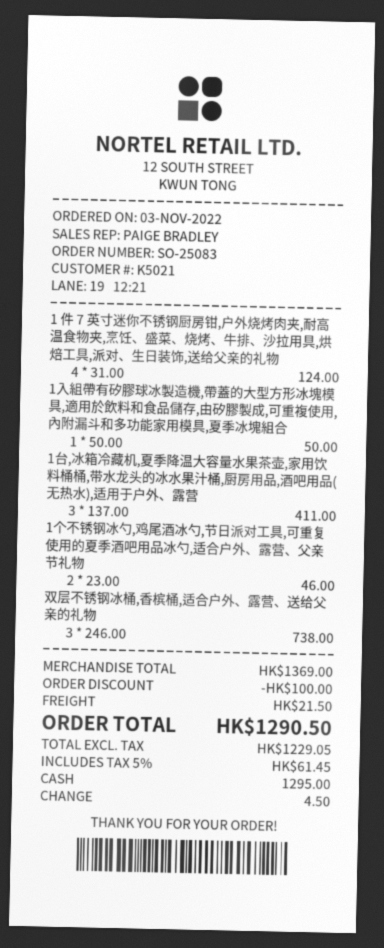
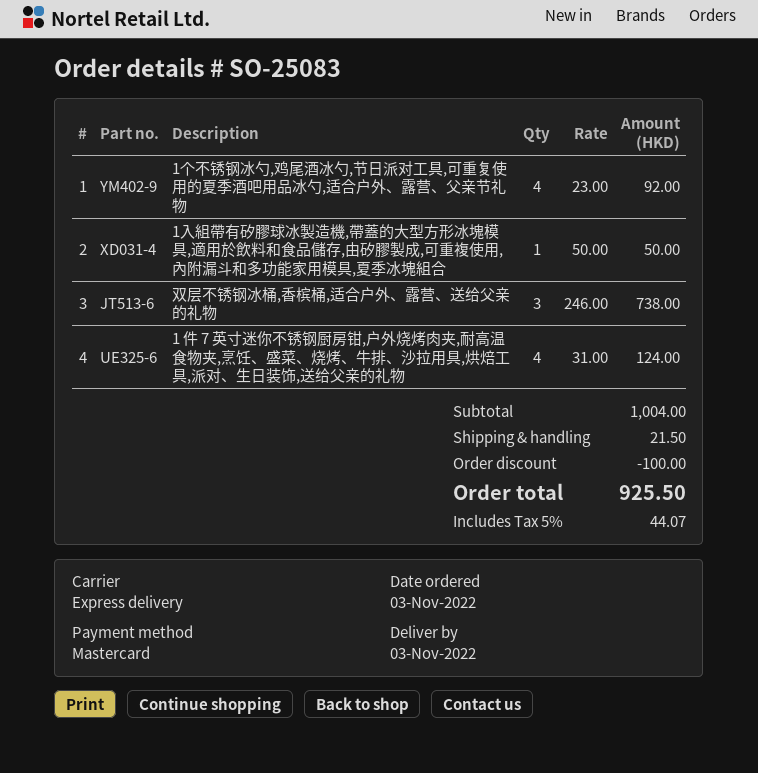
payment method: cash -> Mastercard
1台,冰箱冷藏机,夏季降温大容量水果茶壶,家用饮料桶桶,带水龙头的冰水果汁桶,厨房用品,酒吧用品(无热水),适用于户外、露营: 3 x 137.00 = 411.00 -> none
1个不锈钢冰勺,鸡尾酒冰勺,节日派对工具,可重复使用的夏季酒吧用品冰勺,适合户外、露营、父亲节礼物: 2 x 23.00 = 46.00 -> 4 x 23.00 = 92.00
subtotal: 1369.00 -> 1004.00
tax: 5% = 61.45 -> 5% = 44.07
total: 1290.50 -> 925.50

